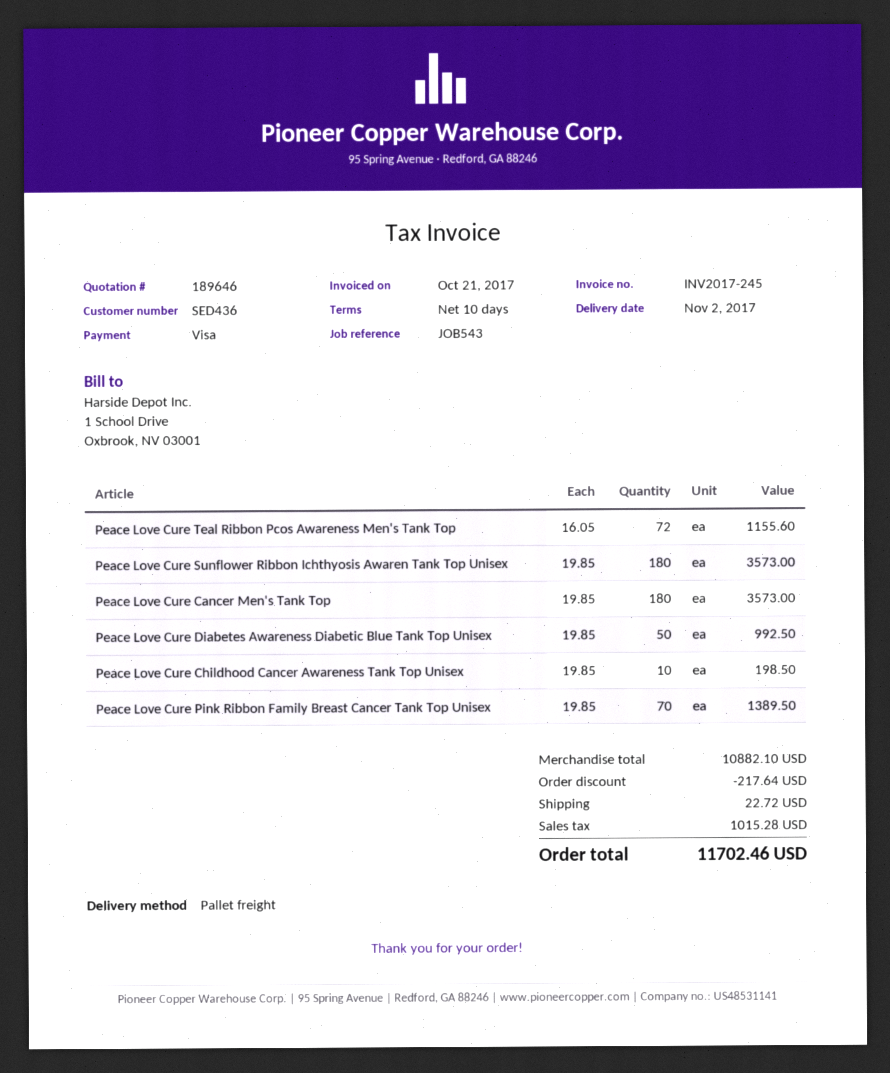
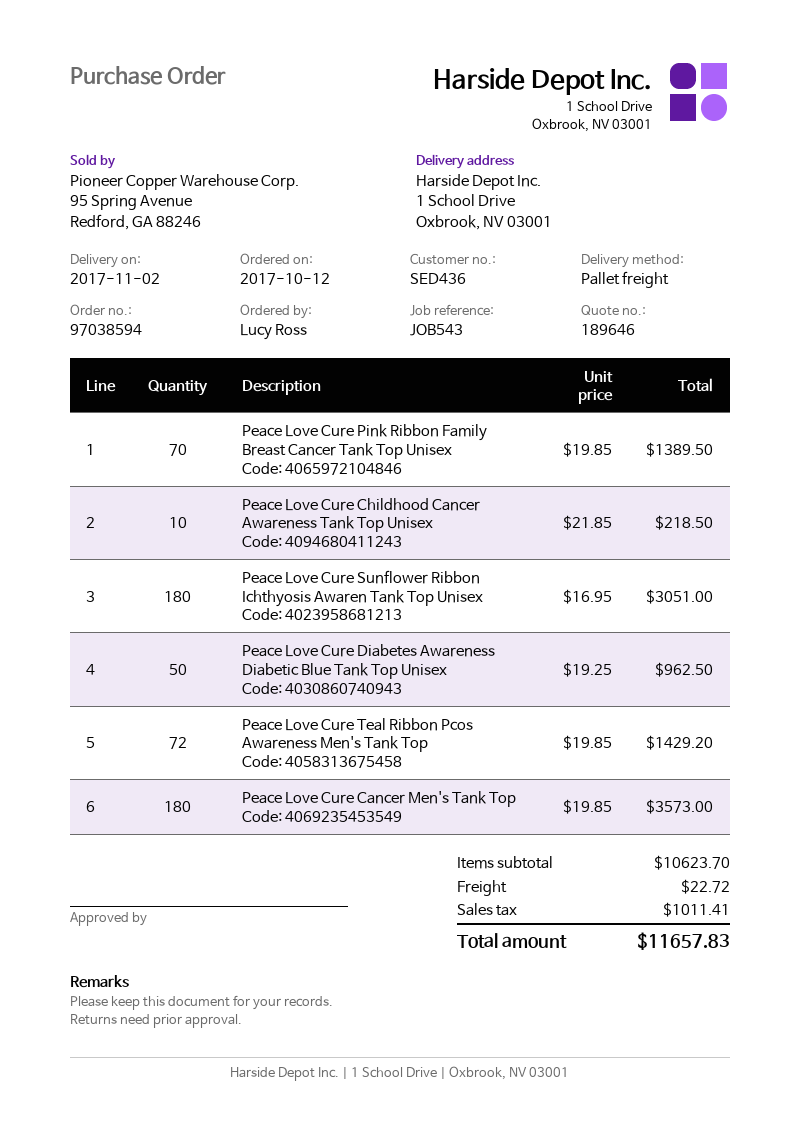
Peace Love Cure Teal Ribbon Pcos Awareness Men's Tank Top: 72 x 16.05 = 1155.60 -> 72 x 19.85 = 1429.20
Peace Love Cure Sunflower Ribbon Ichthyosis Awaren Tank Top Unisex: 180 x 19.85 = 3573.00 -> 180 x 16.95 = 3051.00
Peace Love Cure Diabetes Awareness Diabetic Blue Tank Top Unisex: 50 x 19.85 = 992.50 -> 50 x 19.25 = 962.50
Peace Love Cure Childhood Cancer Awareness Tank Top Unisex: 10 x 19.85 = 198.50 -> 10 x 21.85 = 218.50
subtotal: 10882.10 -> 10623.70
discount: 217.64 -> none
tax: 1015.28 -> 1011.41
total: 11702.46 -> 11657.83

